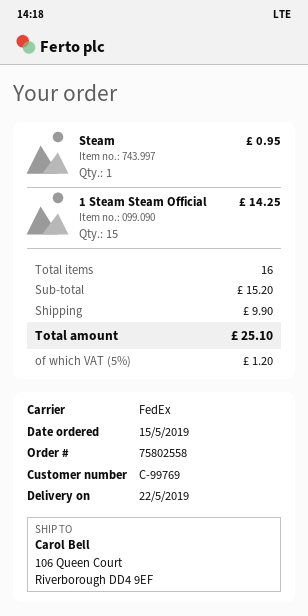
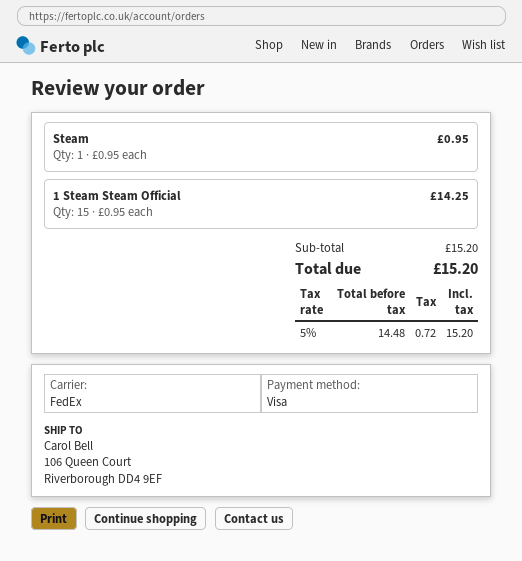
shipping: 9.90 -> none
tax: 5% = 1.20 -> 5% = 0.72
total: 25.10 -> 15.20

